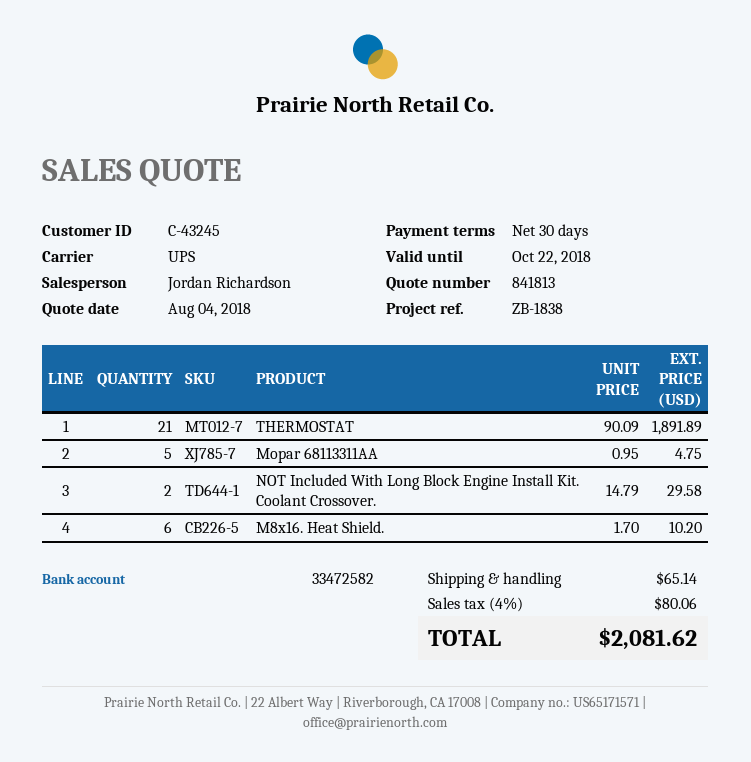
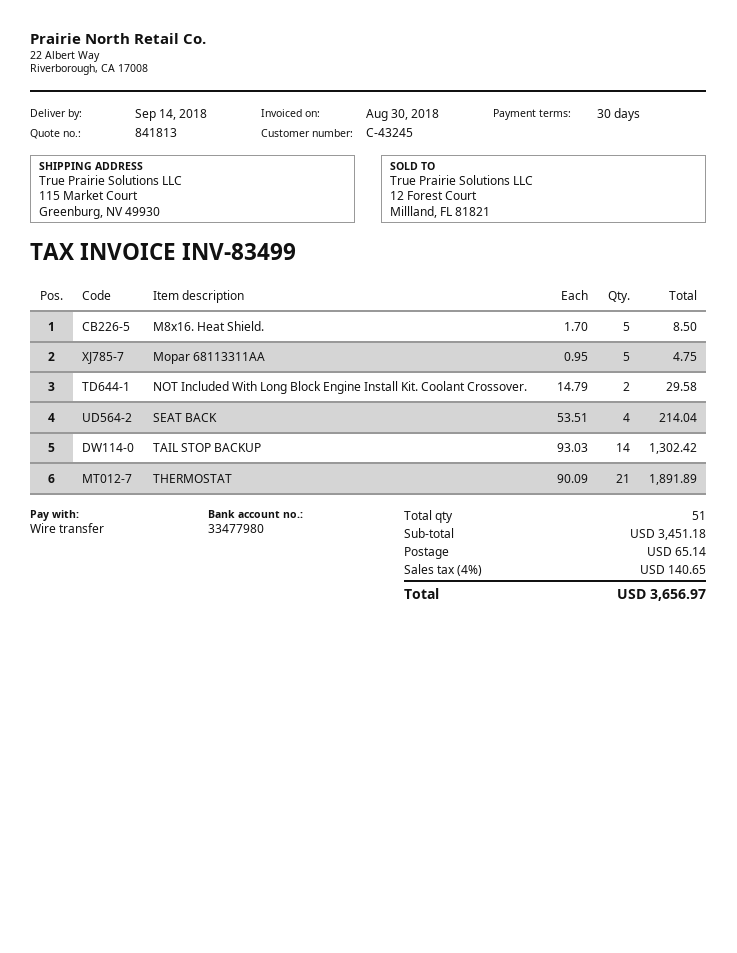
bank account: 33472582 -> 33477980
M8x16. Heat Shield.: 6 x 1.70 = 10.20 -> 5 x 1.70 = 8.50
SEAT BACK: none -> 4 x 53.51 = 214.04
TAIL STOP BACKUP: none -> 14 x 93.03 = 1302.42
tax: 4% = 80.06 -> 4% = 140.65
total: 2081.62 -> 3656.97

